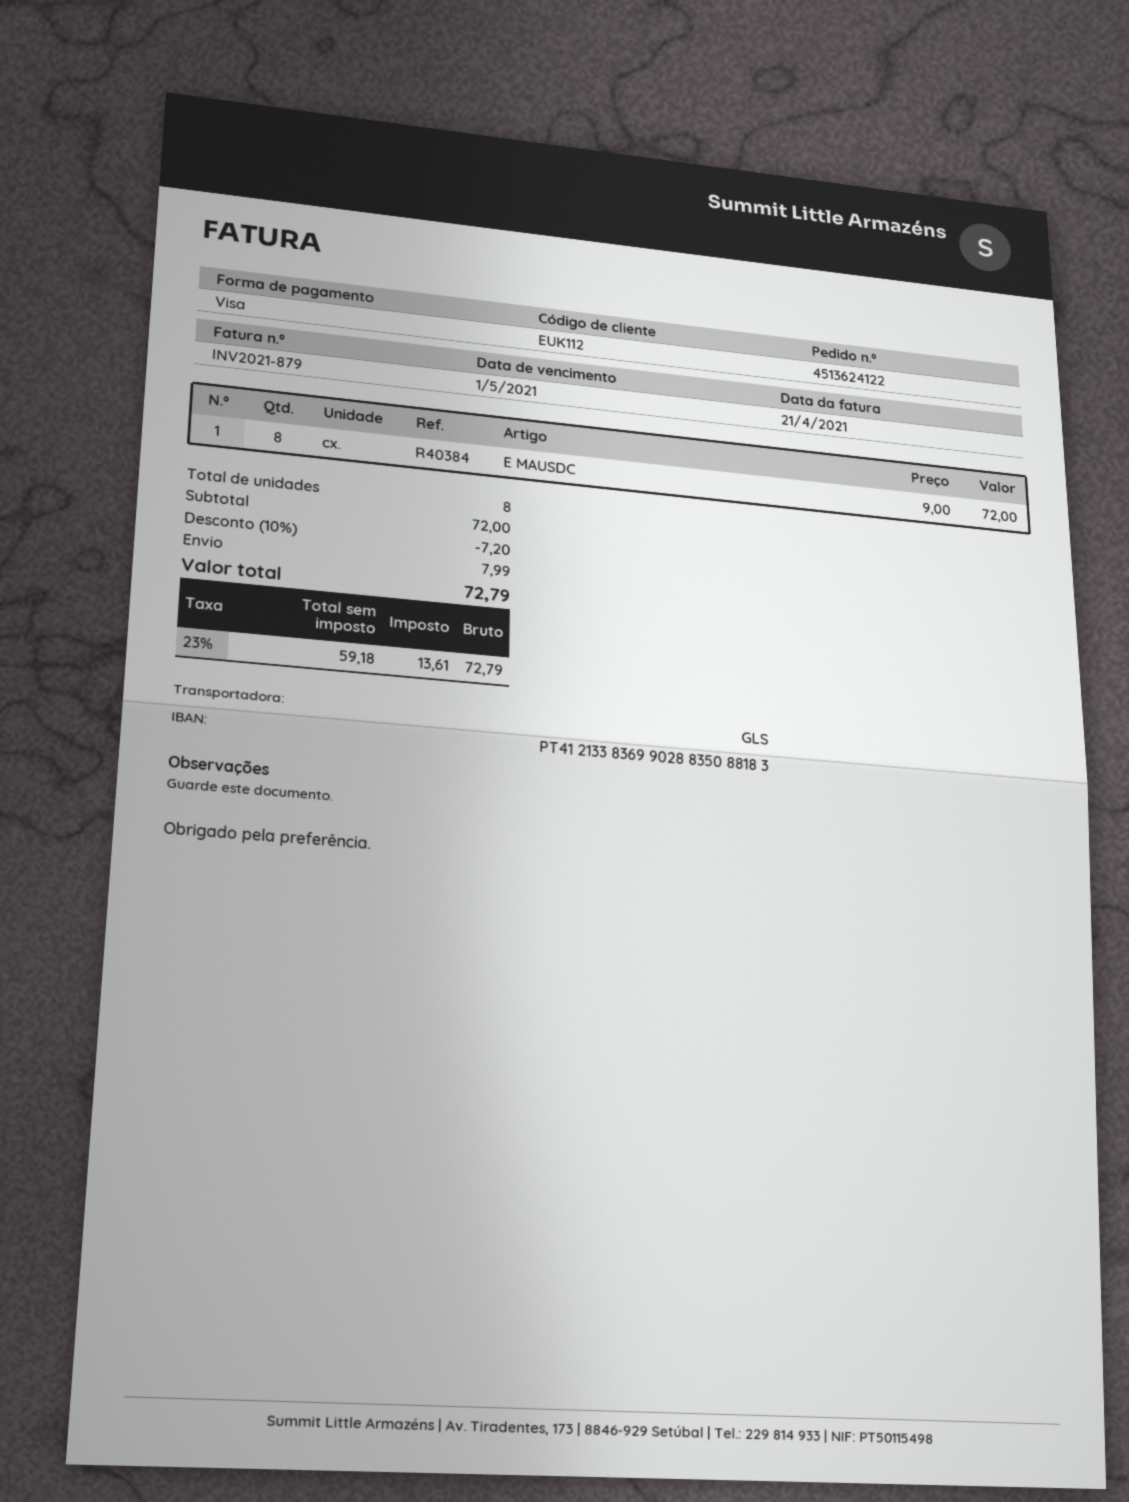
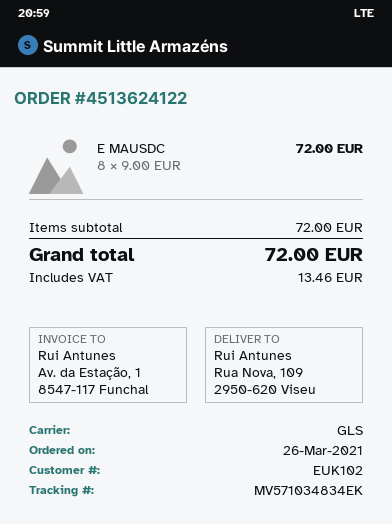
customer number: EUK112 -> EUK102
discount: 10% = 7.20 -> none
shipping: 7.99 -> none
tax: 13.61 -> 13.46
total: 72.79 -> 72.00

